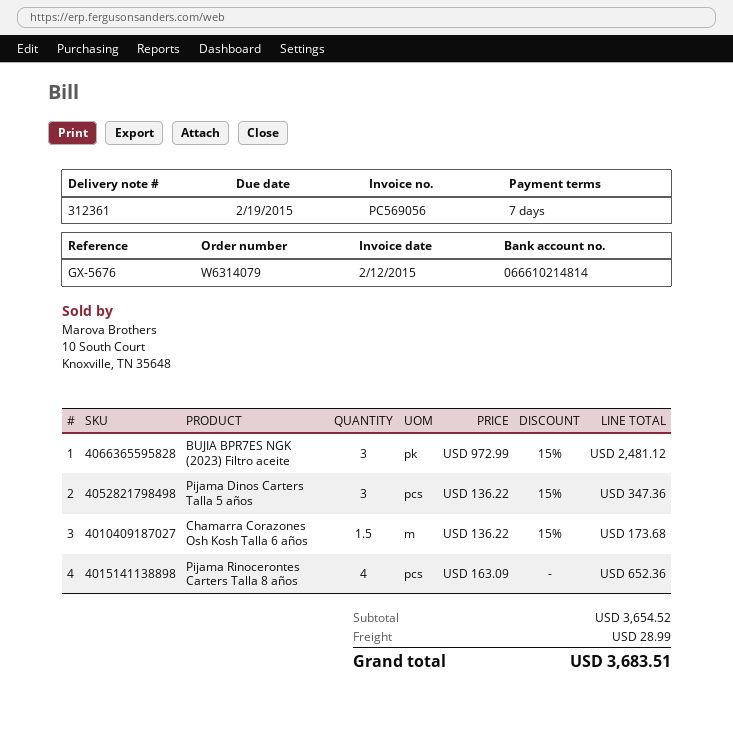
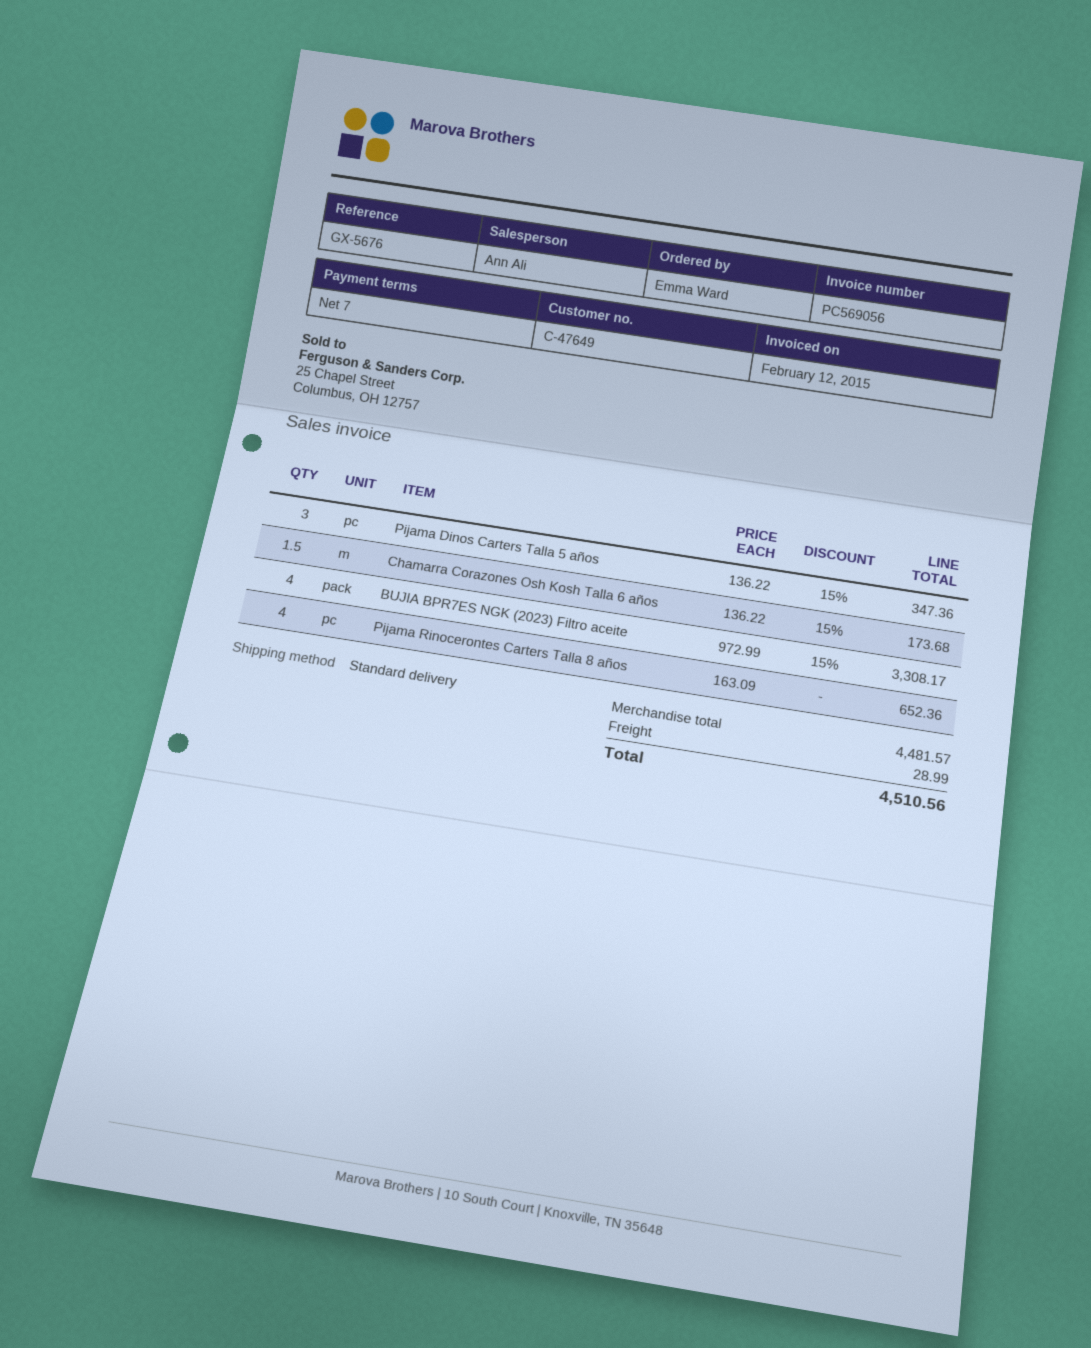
BUJIA BPR7ES NGK (2023) Filtro aceite: 3 x 972.99 - 15% = 2481.12 -> 4 x 972.99 - 15% = 3308.17
subtotal: 3654.52 -> 4481.57
total: 3683.51 -> 4510.56

